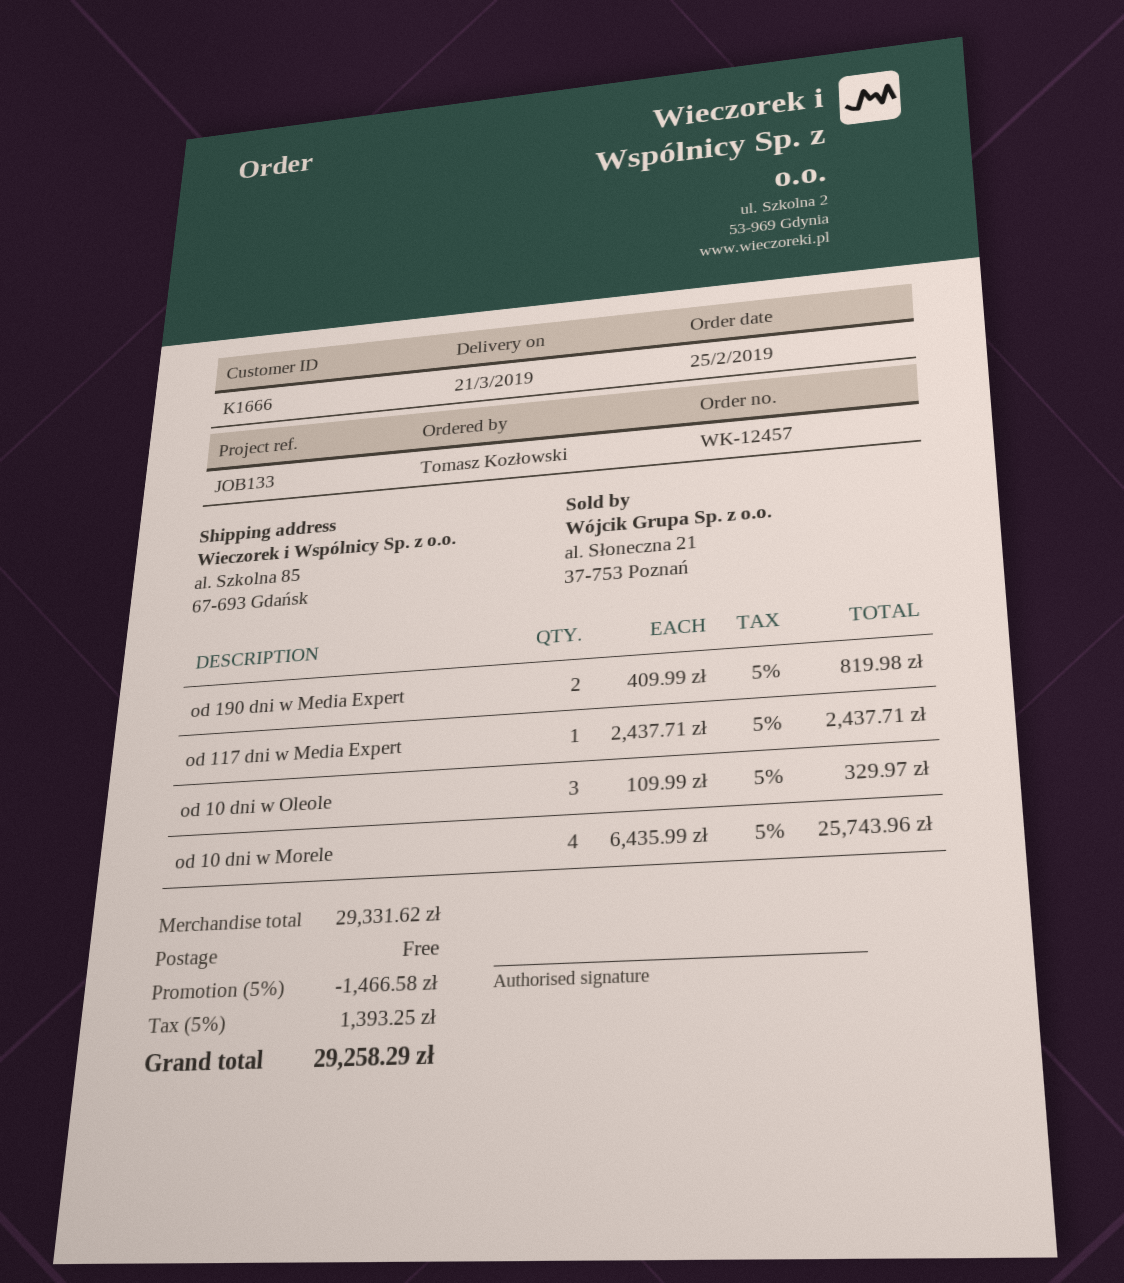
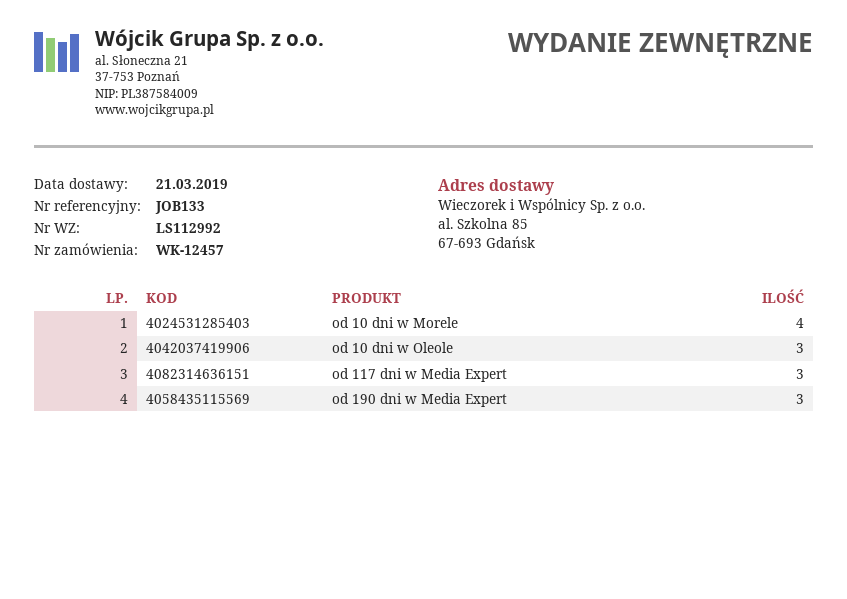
od 190 dni w Media Expert: 2 -> 3
od 117 dni w Media Expert: 1 -> 3

